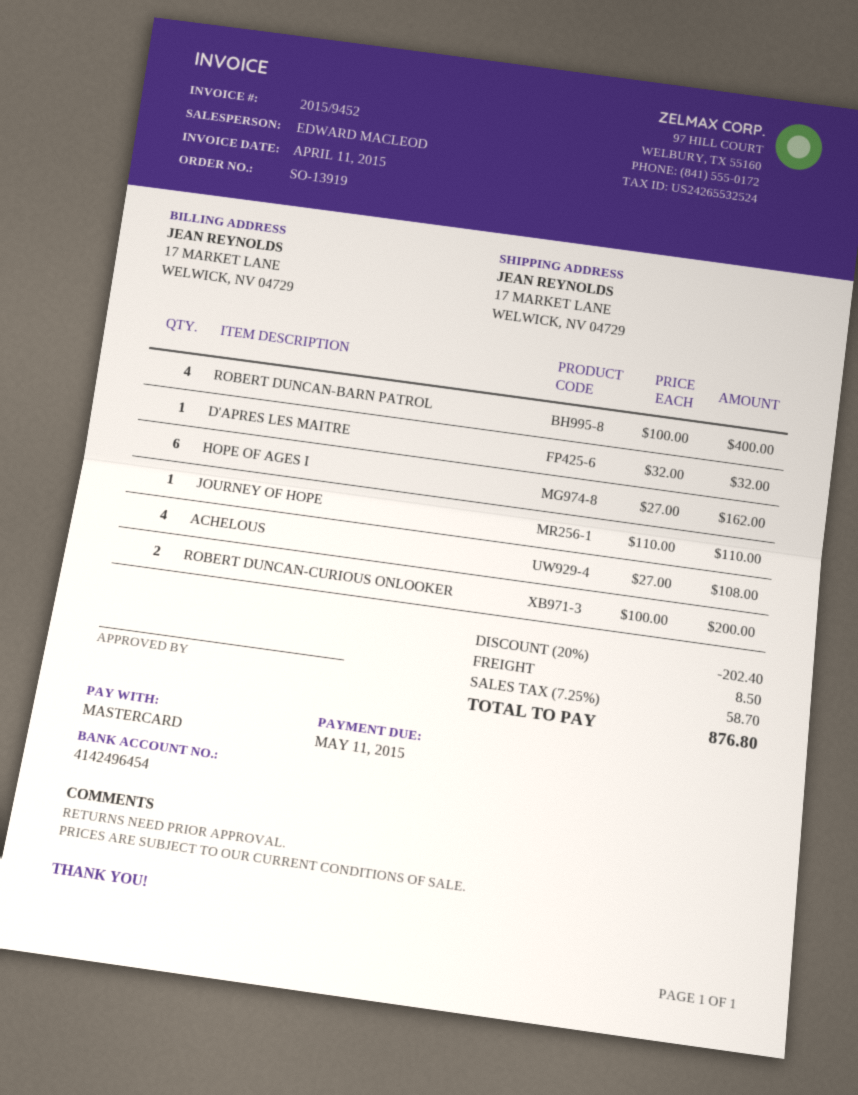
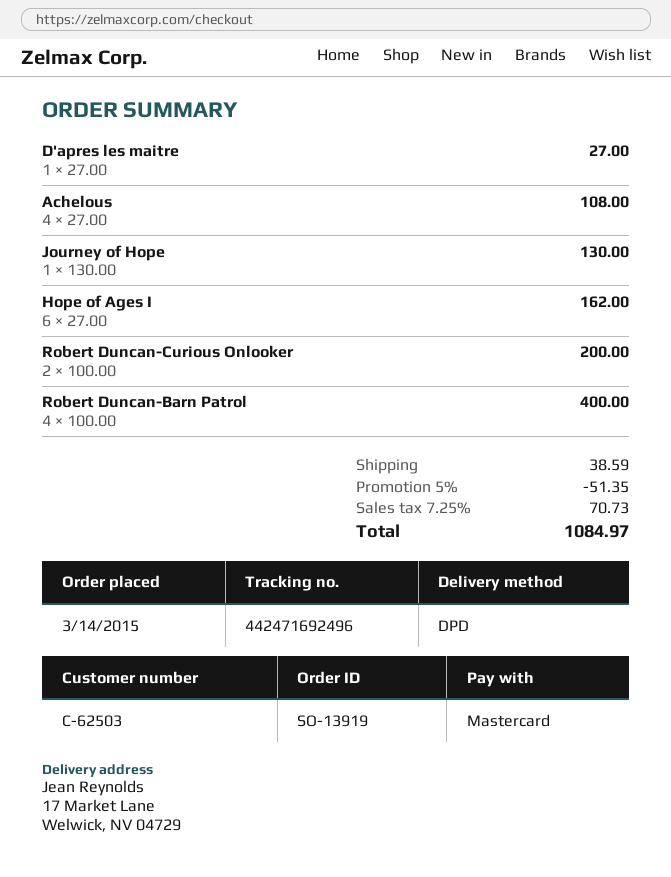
D'APRES LES MAITRE: 1 x 32.00 = 32.00 -> 1 x 27.00 = 27.00
JOURNEY OF HOPE: 1 x 110.00 = 110.00 -> 1 x 130.00 = 130.00
discount: 20% = 202.40 -> 5% = 51.35
shipping: 8.50 -> 38.59
tax: 7.25% = 58.70 -> 7.25% = 70.73
total: 876.80 -> 1084.97

